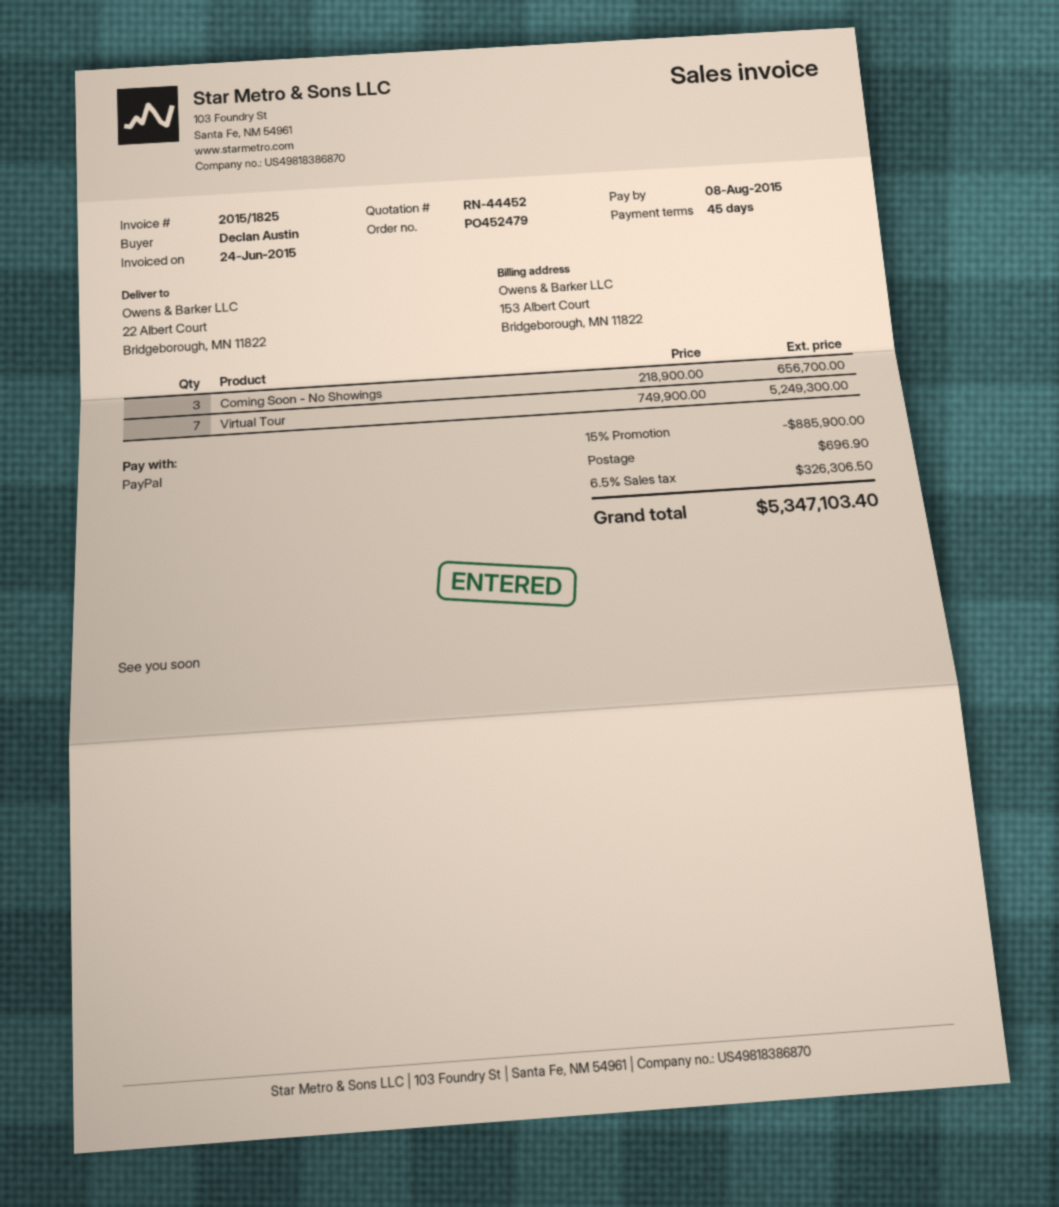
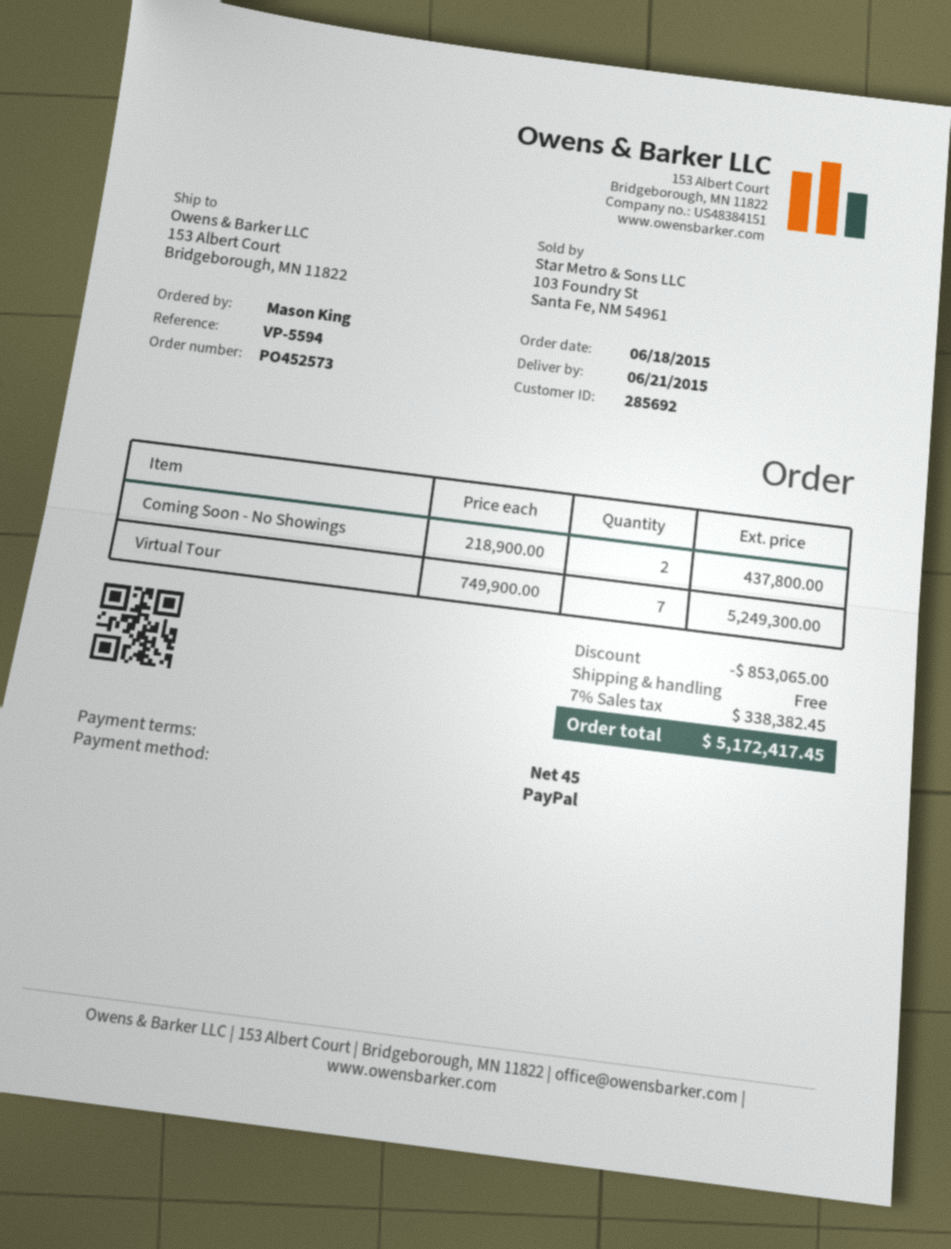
order number: PO452479 -> PO452573
ordered by: Declan Austin -> Mason King
ship to: 22 Albert Court, Bridgeborough, MN 11822 -> 153 Albert Court, Bridgeborough, MN 11822
Coming Soon - No Showings: 3 x 218900.00 = 656700.00 -> 2 x 218900.00 = 437800.00
discount: 885900.00 -> 853065.00
shipping: 696.90 -> 0.00
tax: 6.5% = 326306.50 -> 7% = 338382.45
total: 5347103.40 -> 5172417.45

